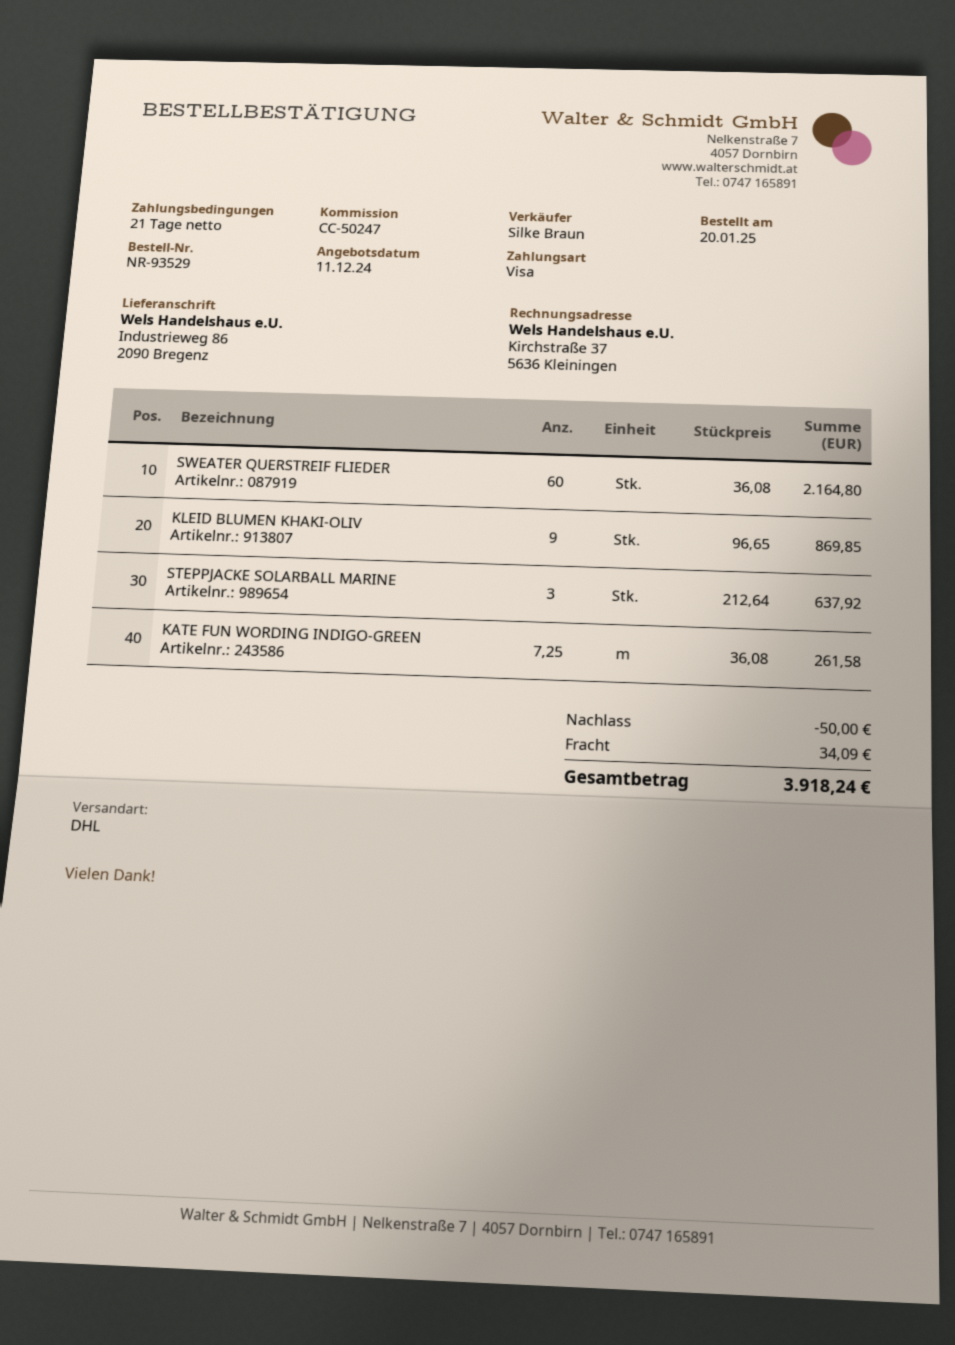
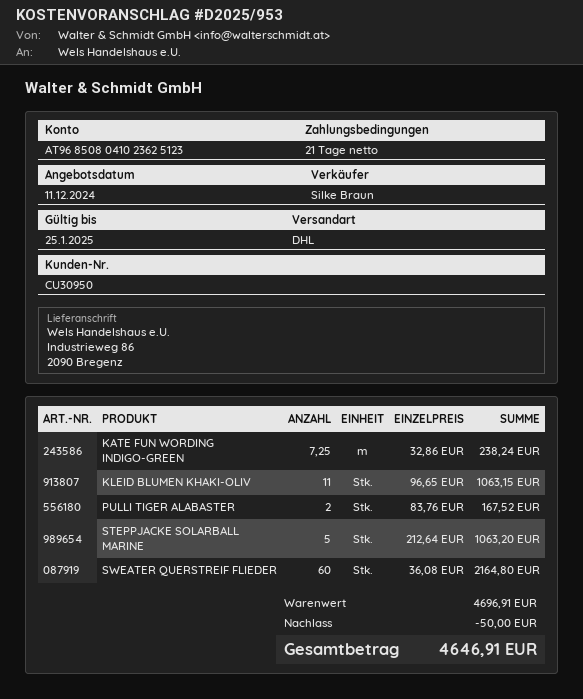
KLEID BLUMEN KHAKI-OLIV: 9 x 96.65 = 869.85 -> 11 x 96.65 = 1063.15
STEPPJACKE SOLARBALL MARINE: 3 x 212.64 = 637.92 -> 5 x 212.64 = 1063.20
KATE FUN WORDING INDIGO-GREEN: 7.25 x 36.08 = 261.58 -> 7.25 x 32.86 = 238.24
PULLI TIGER ALABASTER: none -> 2 x 83.76 = 167.52
shipping: 34.09 -> none
total: 3918.24 -> 4646.91

